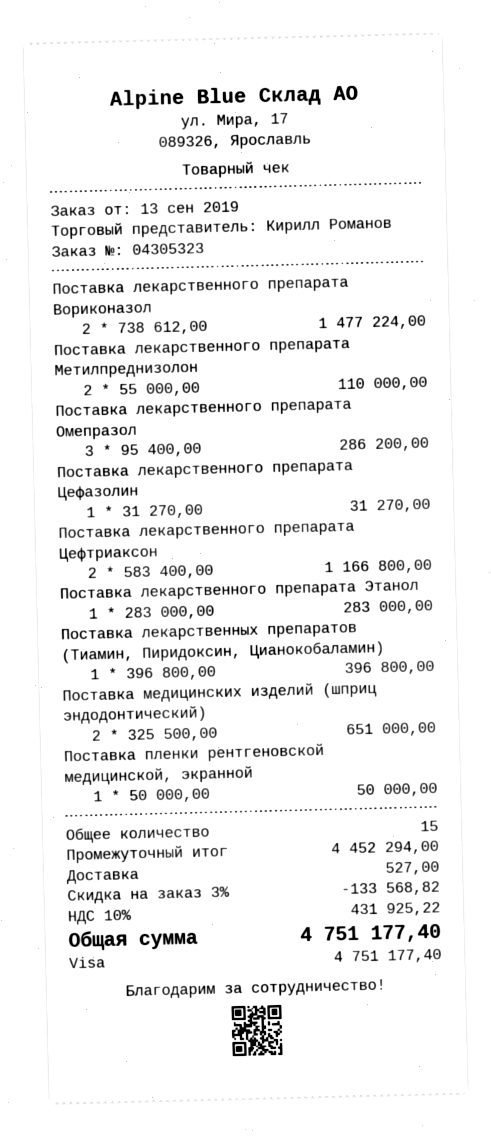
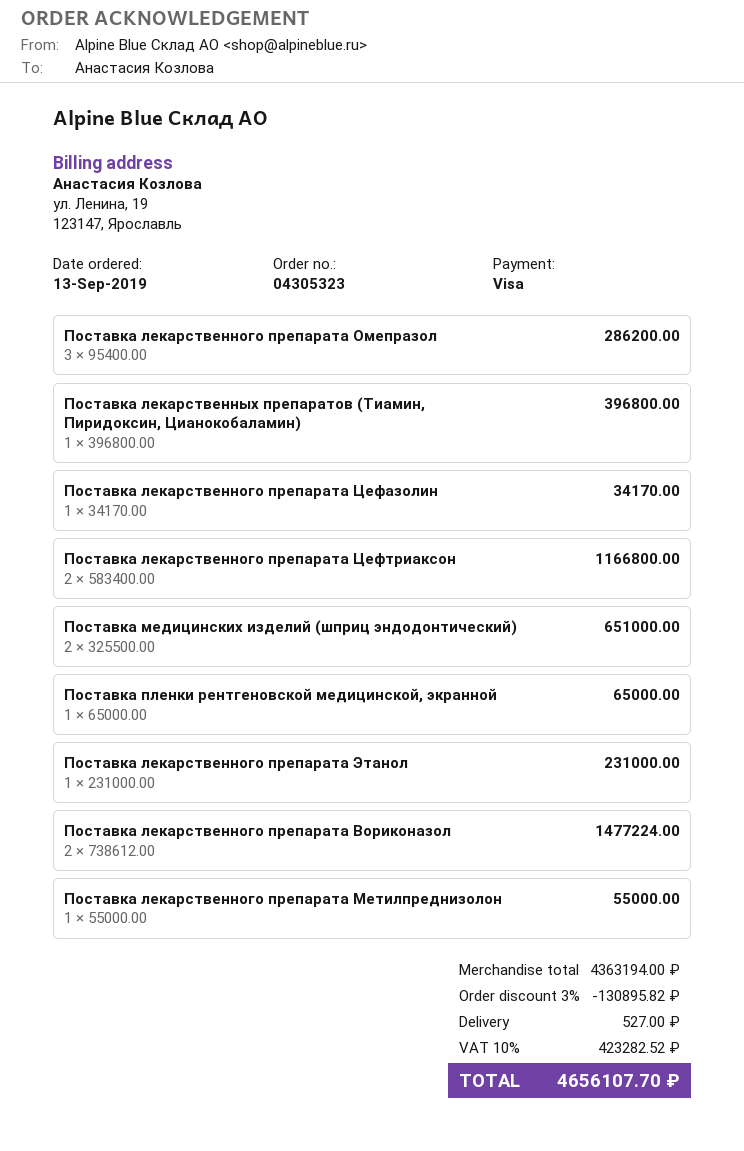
Поставка лекарственного препарата Метилпреднизолон: 2 x 55000.00 = 110000.00 -> 1 x 55000.00 = 55000.00
Поставка лекарственного препарата Цефазолин: 1 x 31270.00 = 31270.00 -> 1 x 34170.00 = 34170.00
Поставка лекарственного препарата Этанол: 1 x 283000.00 = 283000.00 -> 1 x 231000.00 = 231000.00
Поставка пленки рентгеновской медицинской, экранной: 1 x 50000.00 = 50000.00 -> 1 x 65000.00 = 65000.00
subtotal: 4452294.00 -> 4363194.00
discount: 3% = 133568.82 -> 3% = 130895.82
tax: 10% = 431925.22 -> 10% = 423282.52
total: 4751177.40 -> 4656107.70

